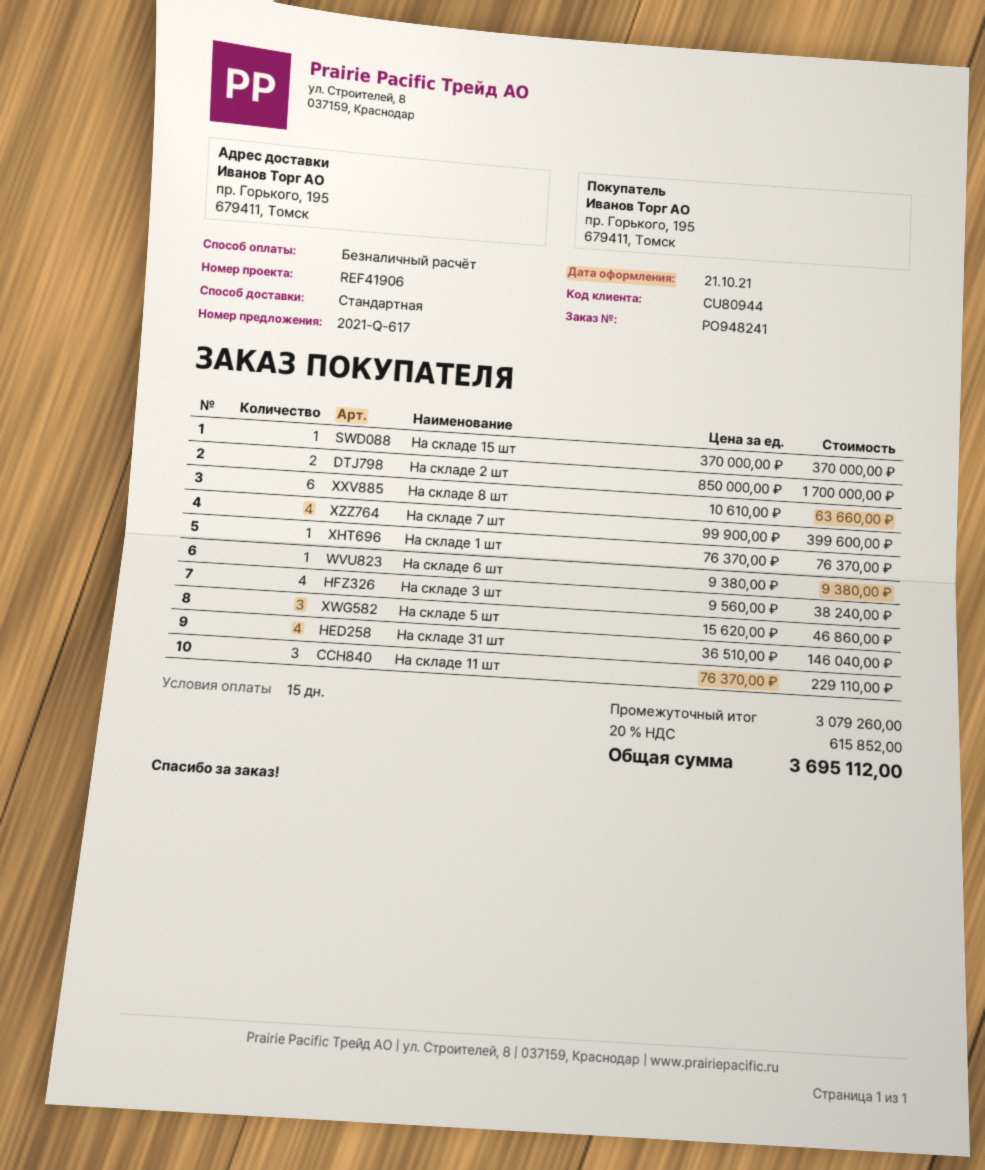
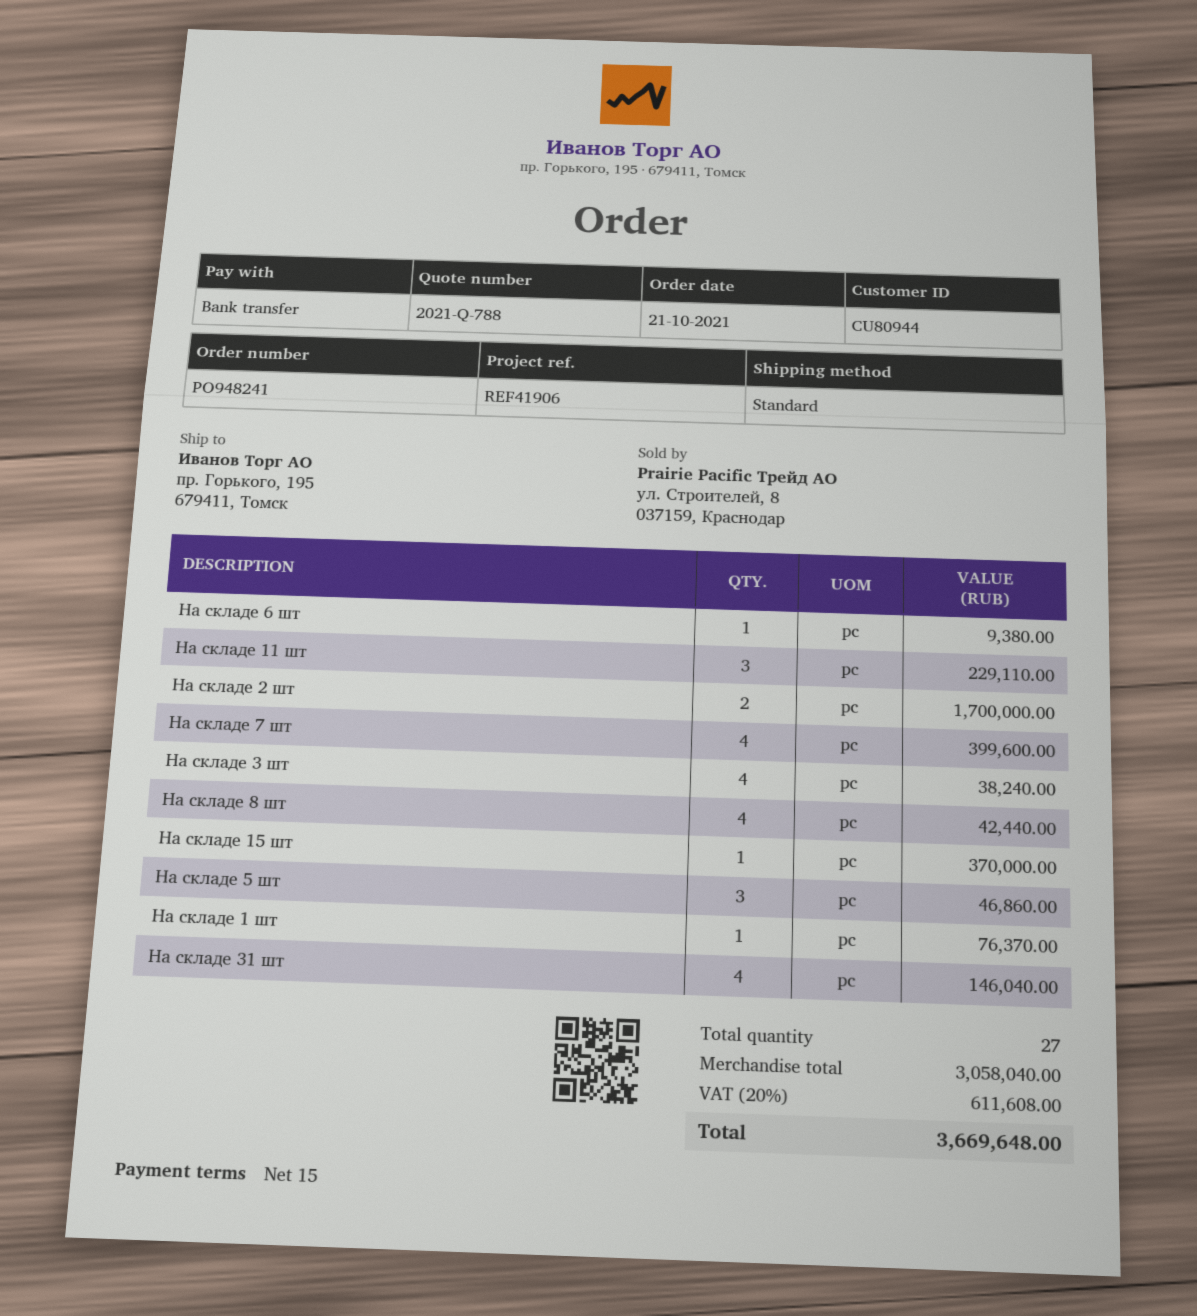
quote number: 2021-Q-617 -> 2021-Q-788
На складе 8 шт: 6 for 63660.00 -> 4 for 42440.00
subtotal: 3079260.00 -> 3058040.00
tax: 20% = 615852.00 -> 20% = 611608.00
total: 3695112.00 -> 3669648.00

